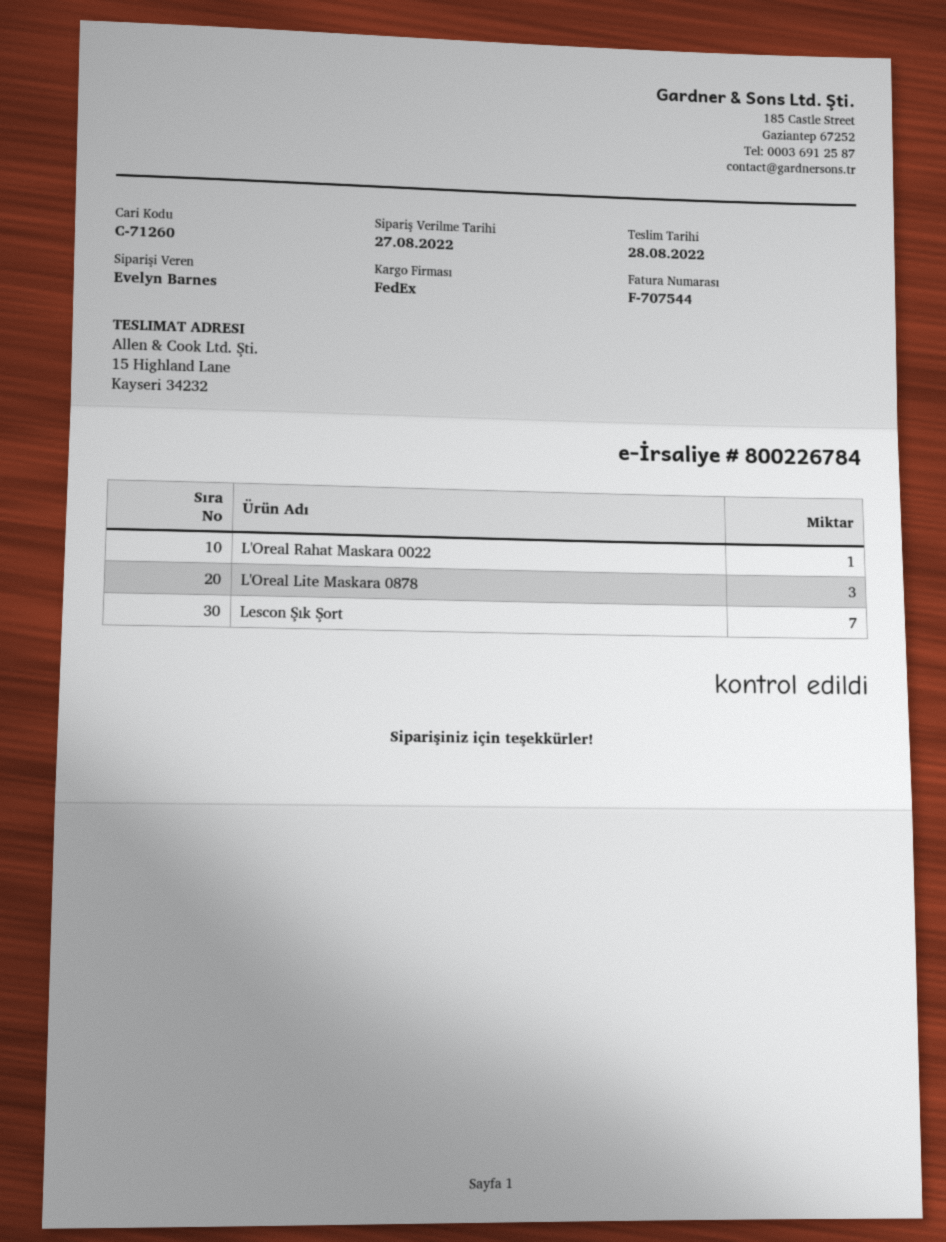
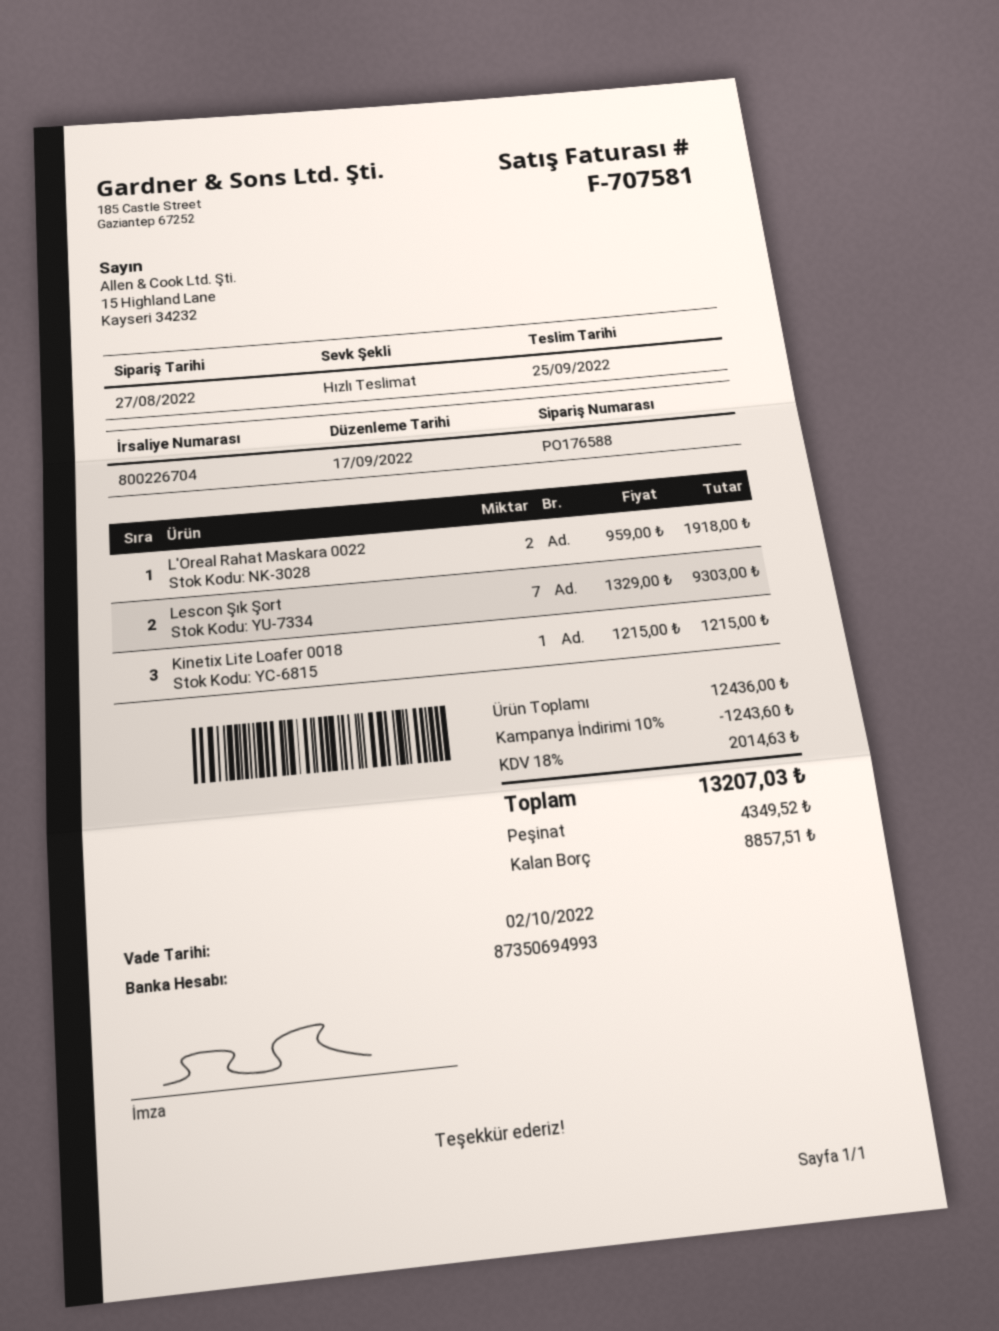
delivery note number: 800226784 -> 800226704
delivery date: 2022-08-28 -> 2022-09-25
invoice number: F-707544 -> F-707581
shipping method: FedEx -> express
L'Oreal Rahat Maskara 0022: 1 -> 2
L'Oreal Lite Maskara 0878: 3 -> none
Kinetix Lite Loafer 0018: none -> 1

